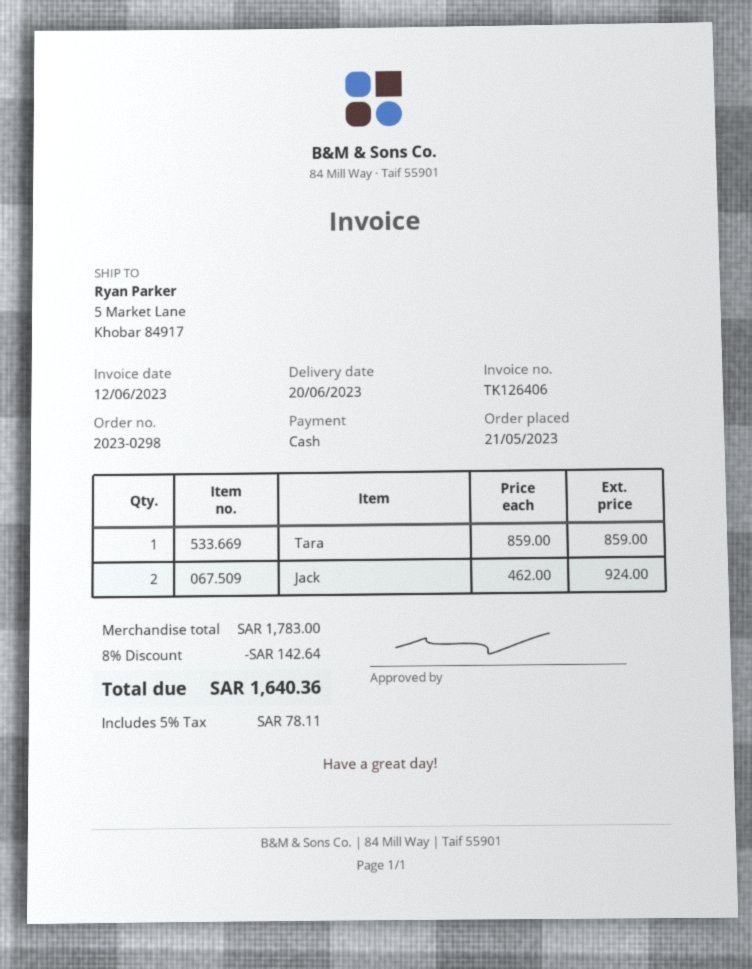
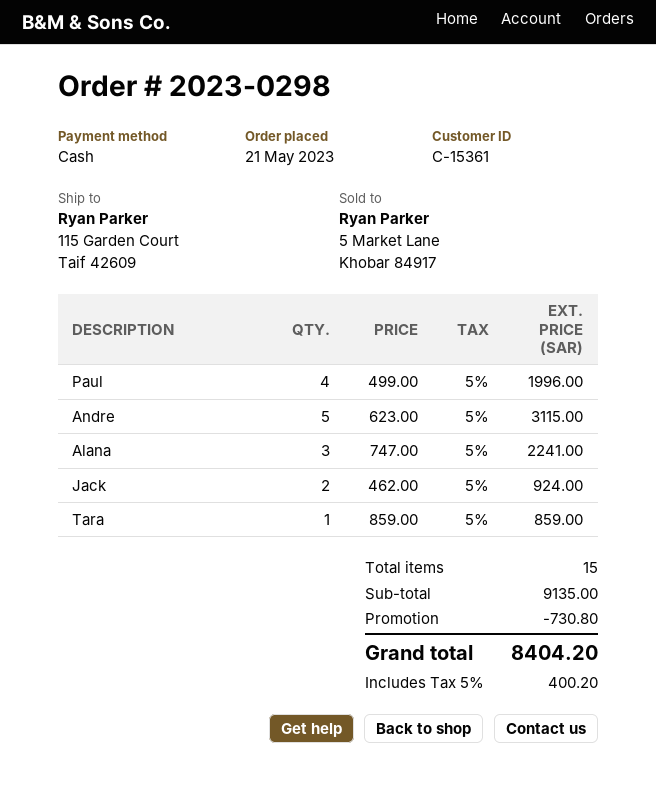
ship to: 5 Market Lane, Khobar 84917 -> 115 Garden Court, Taif 42609
Paul: none -> 4 x 499.00 = 1996.00
Andre: none -> 5 x 623.00 = 3115.00
Alana: none -> 3 x 747.00 = 2241.00
subtotal: 1783.00 -> 9135.00
discount: 142.64 -> 730.80
tax: 5% = 78.11 -> 5% = 400.20
total: 1640.36 -> 8404.20

